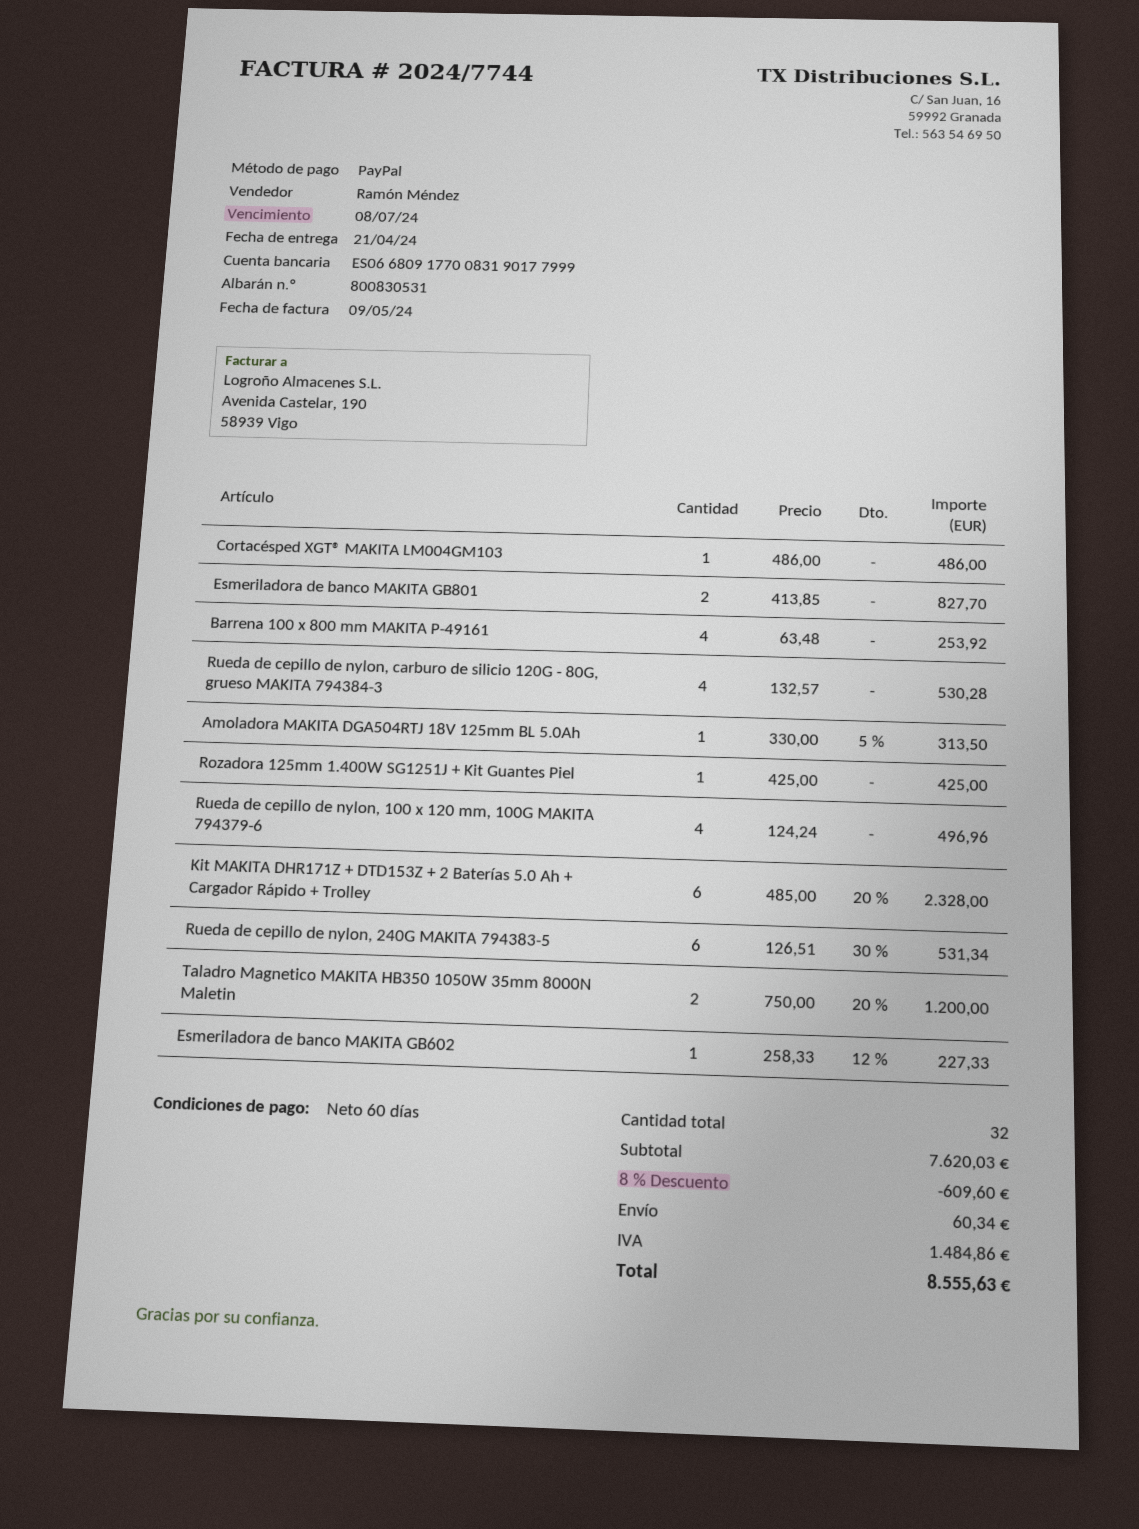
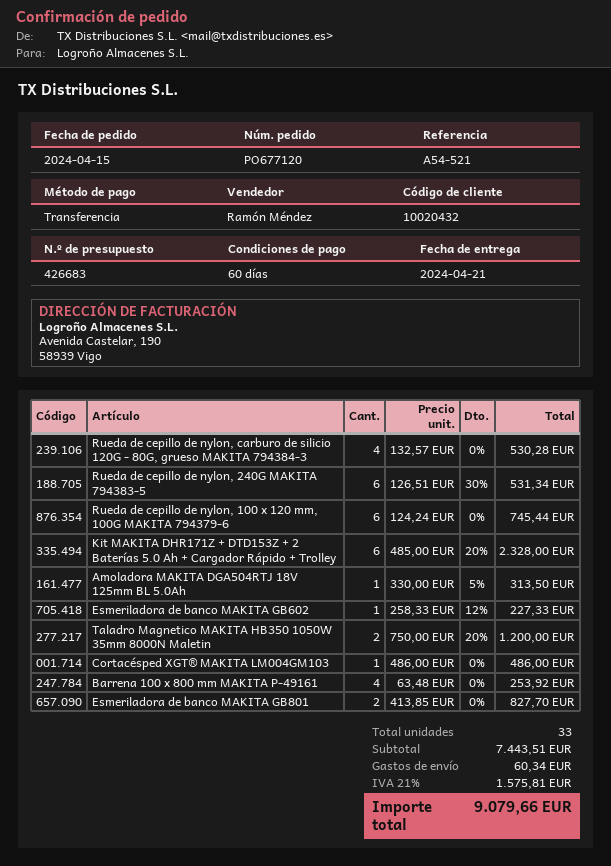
payment method: PayPal -> bank transfer
Rozadora 125mm 1.400W SG1251J + Kit Guantes Piel: 1 x 425.00 = 425.00 -> none
Rueda de cepillo de nylon, 100 x 120 mm, 100G MAKITA 794379-6: 4 x 124.24 = 496.96 -> 6 x 124.24 = 745.44
total quantity: 32 -> 33
subtotal: 7620.03 -> 7443.51
discount: 8% = 609.60 -> none
tax: 1484.86 -> 1575.81
total: 8555.63 -> 9079.66

